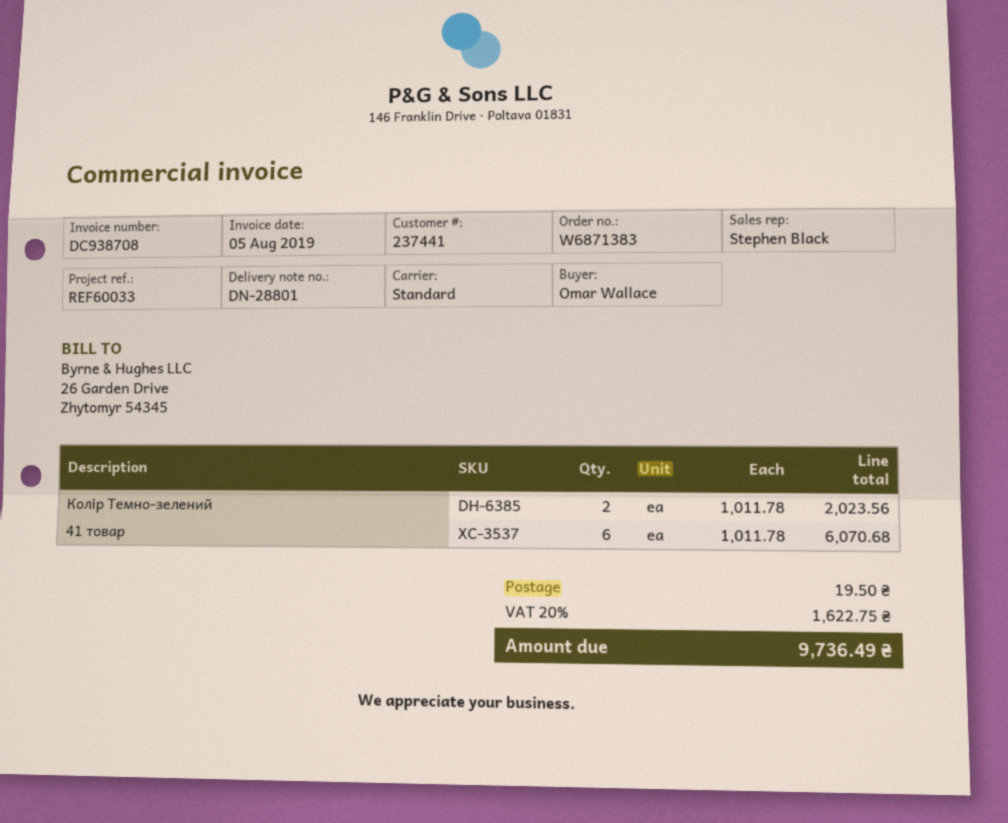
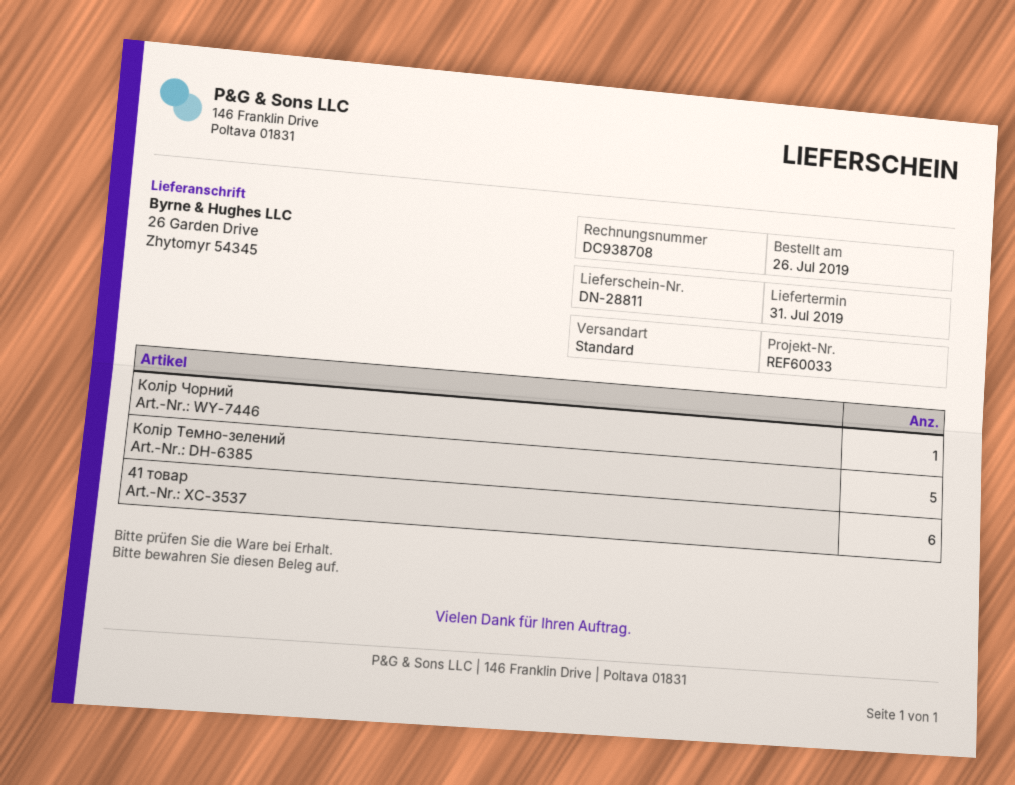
delivery note number: DN-28801 -> DN-28811
Колір Темно-зелений: 2 -> 5
Колір Чорний: none -> 1

